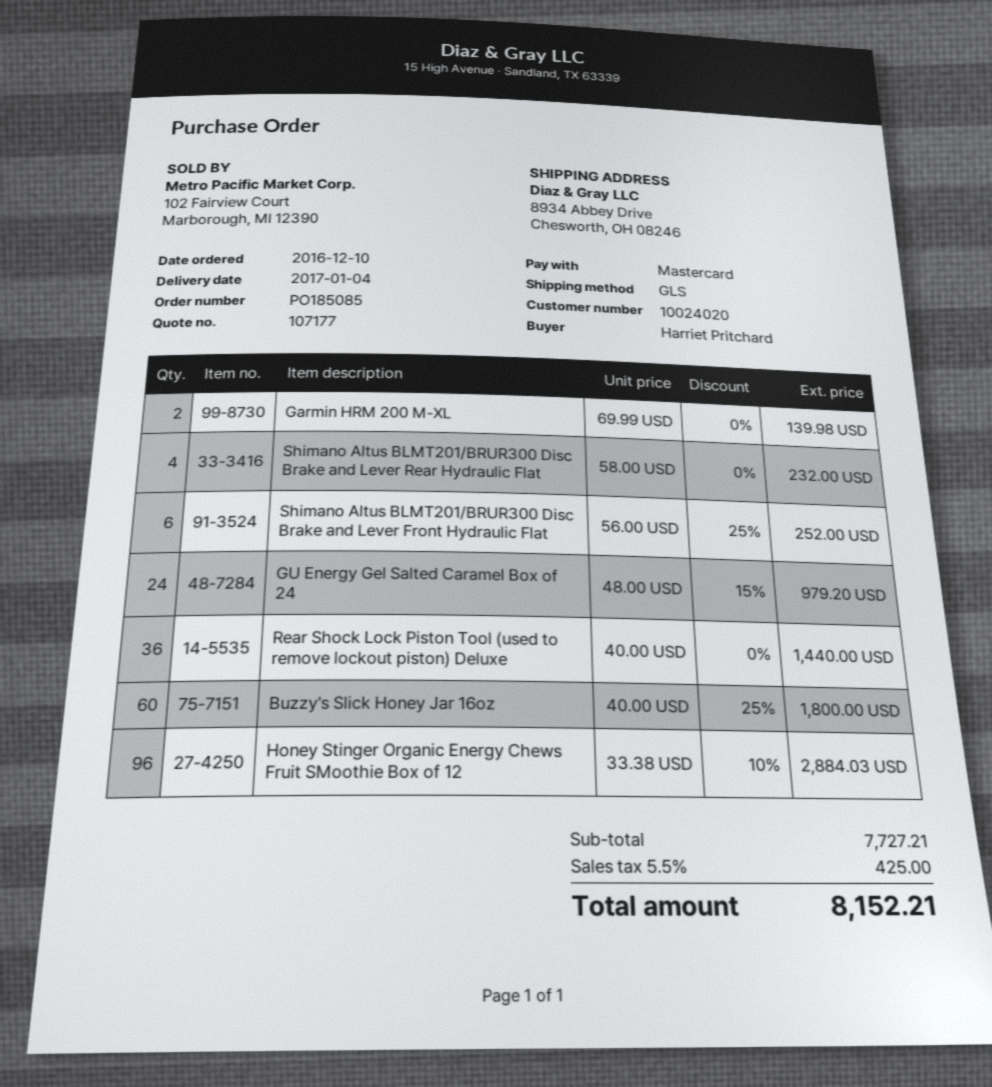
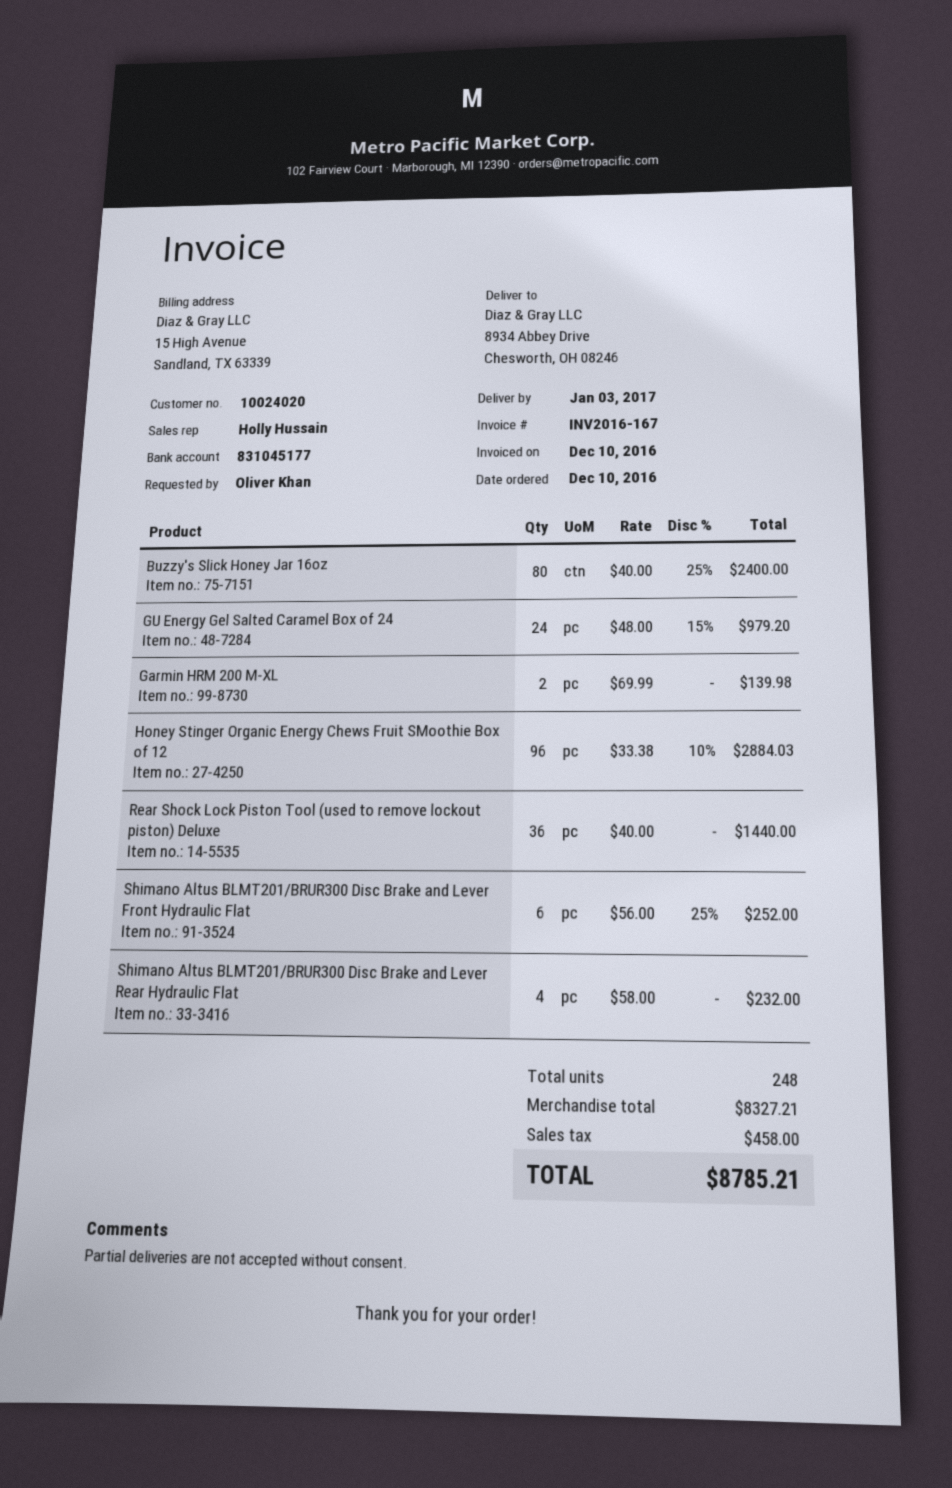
delivery date: 2017-01-04 -> 2017-01-03
ordered by: Harriet Pritchard -> Oliver Khan
Buzzy's Slick Honey Jar 16oz: 60 x 40.00 - 25% = 1800.00 -> 80 x 40.00 - 25% = 2400.00
subtotal: 7727.21 -> 8327.21
tax: 425.00 -> 458.00
total: 8152.21 -> 8785.21

